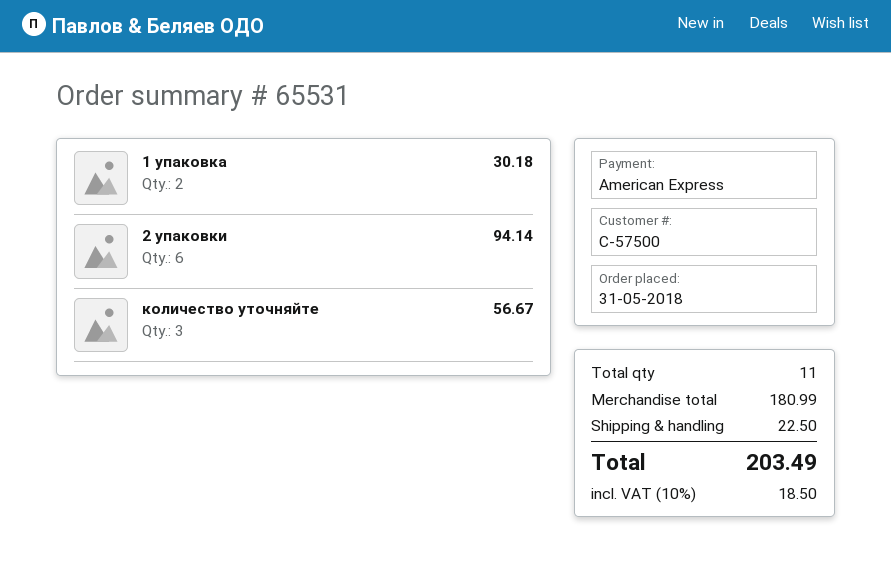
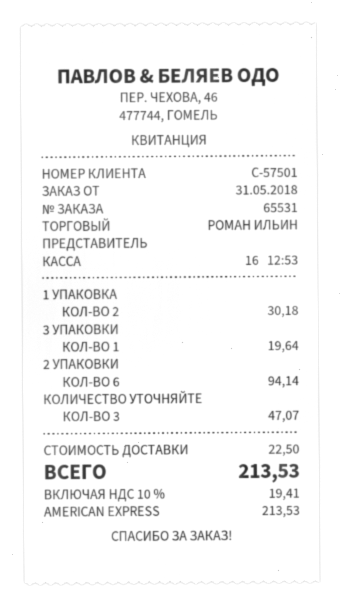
customer number: C-57500 -> C-57501
количество уточняйте: 3 for 56.67 -> 3 for 47.07
3 УПАКОВКИ: none -> 1 for 19.64
tax: 10% = 18.50 -> 10% = 19.41
total: 203.49 -> 213.53

